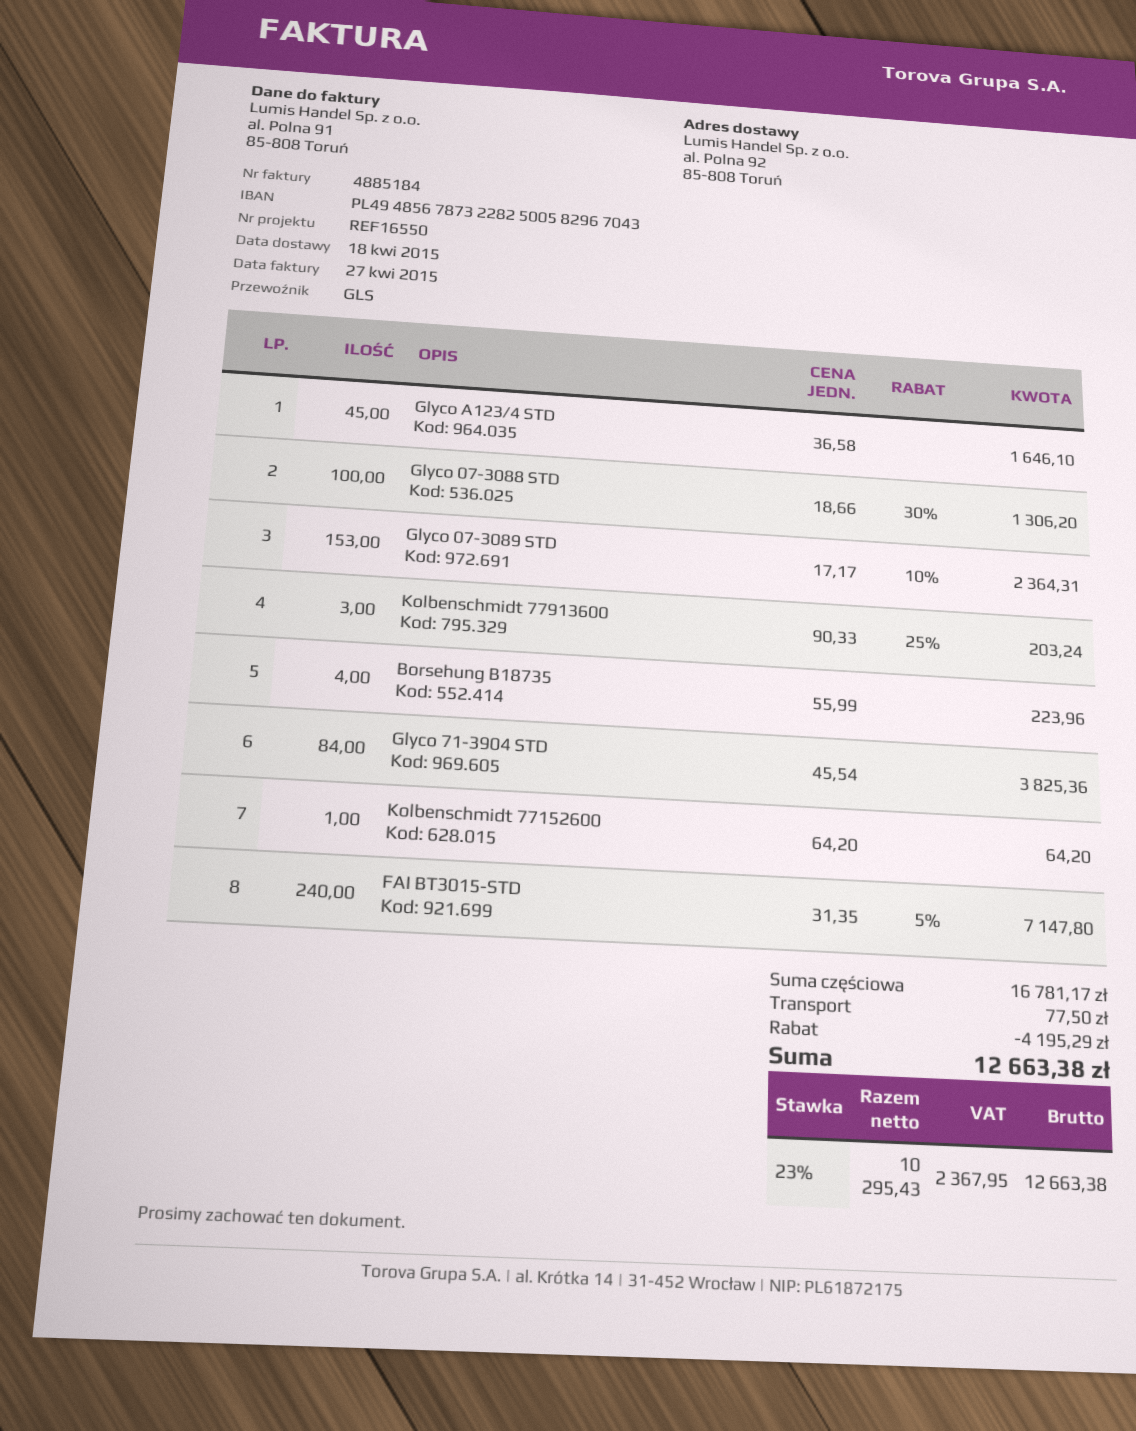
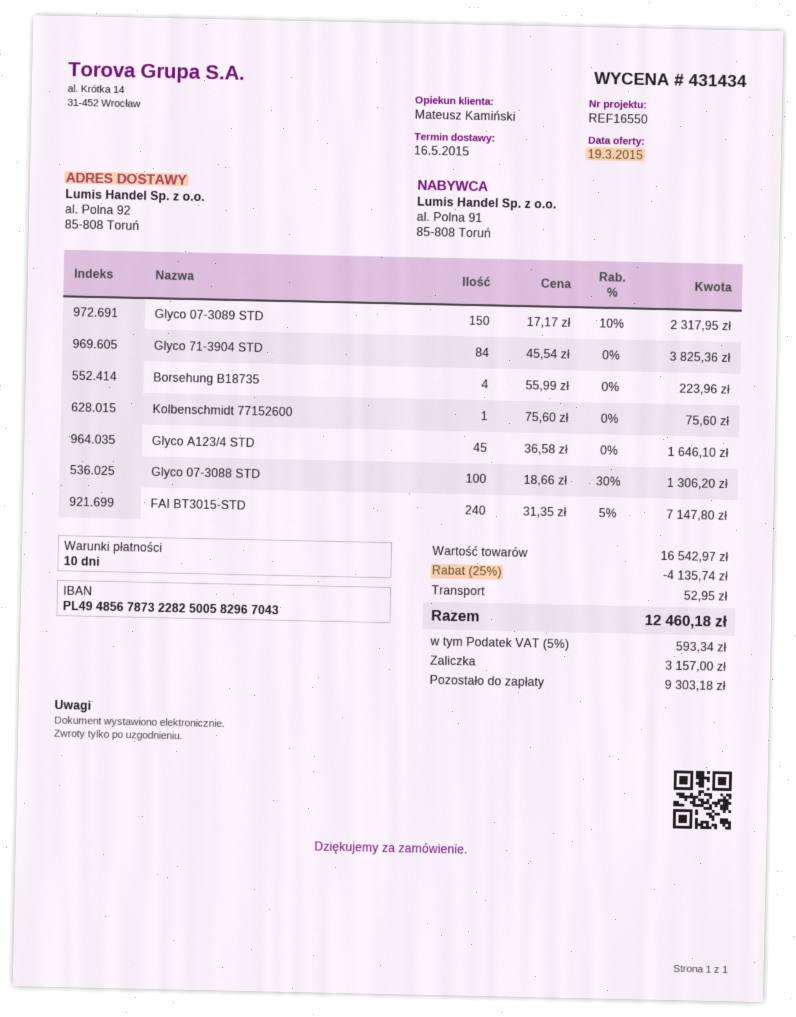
delivery date: 2015-04-18 -> 2015-05-16
Glyco 07-3089 STD: 153 x 17.17 - 10% = 2364.31 -> 150 x 17.17 - 10% = 2317.95
Kolbenschmidt 77913600: 3 x 90.33 - 25% = 203.24 -> none
Kolbenschmidt 77152600: 1 x 64.20 = 64.20 -> 1 x 75.60 = 75.60
subtotal: 16781.17 -> 16542.97
discount: 4195.29 -> 4135.74
shipping: 77.50 -> 52.95
tax: 23% = 2367.95 -> 5% = 593.34
total: 12663.38 -> 12460.18

